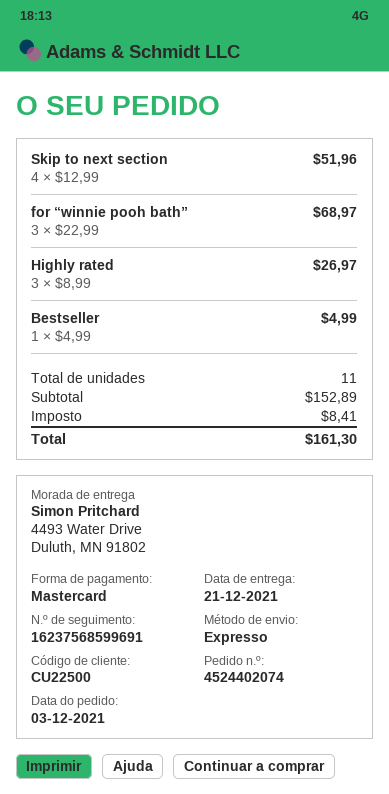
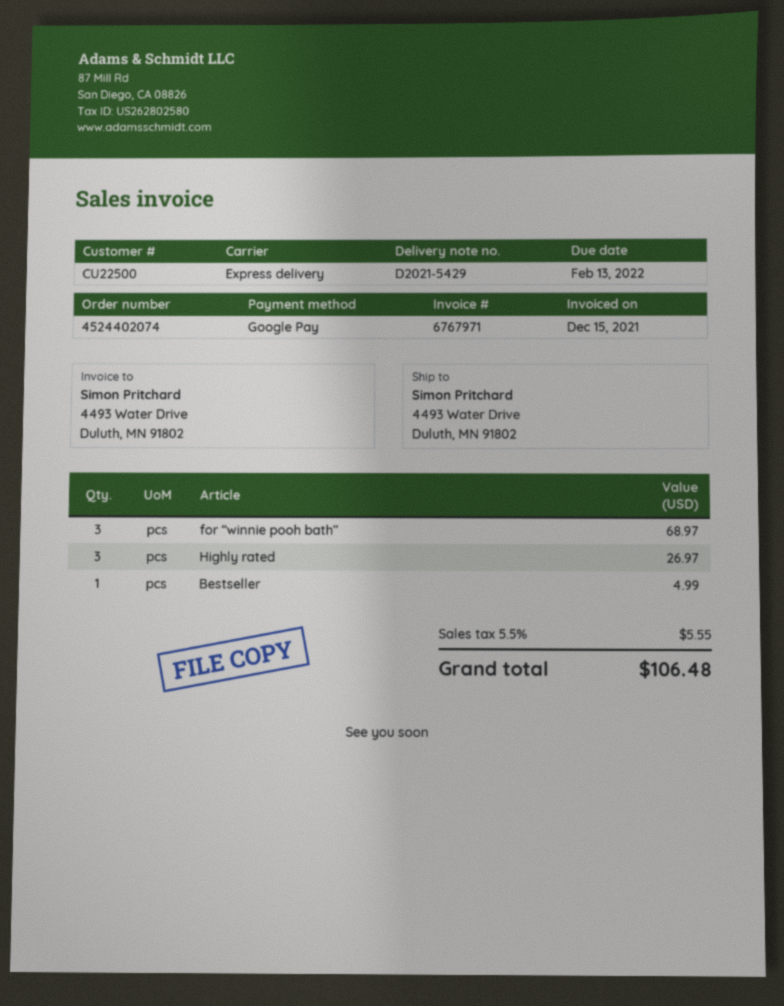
payment method: Mastercard -> Google Pay
Skip to next section: 4 for 51.96 -> none
tax: 8.41 -> 5.55
total: 161.30 -> 106.48

